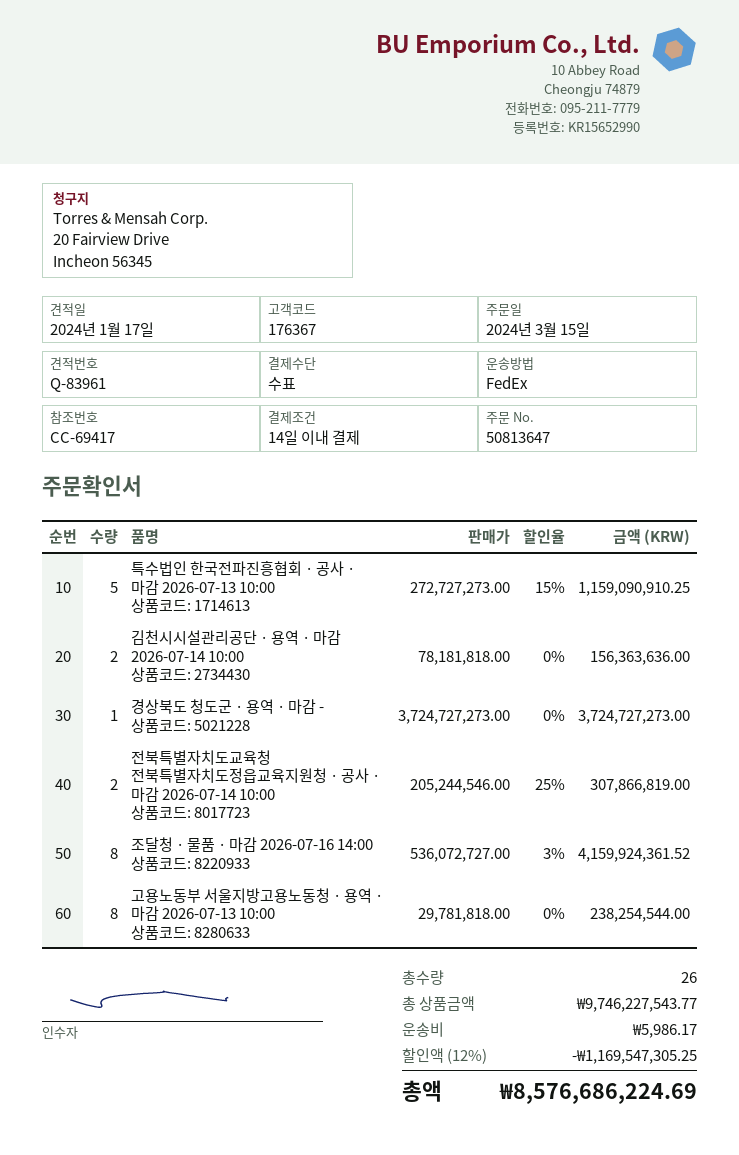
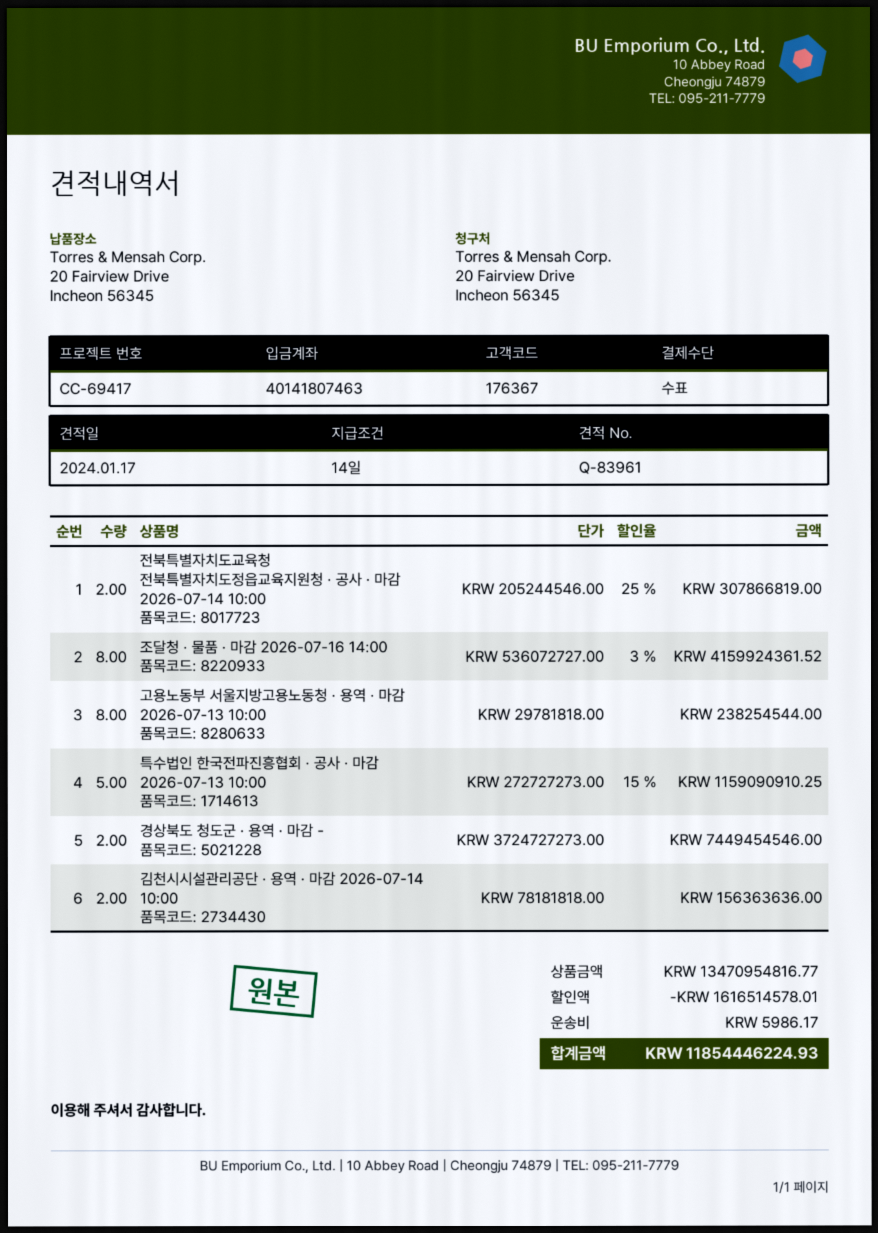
경상북도 청도군 · 용역 · 마감 -: 1 x 3724727273.00 = 3724727273.00 -> 2 x 3724727273.00 = 7449454546.00
subtotal: 9746227543.77 -> 13470954816.77
discount: 1169547305.25 -> 1616514578.01
total: 8576686224.69 -> 11854446224.93

